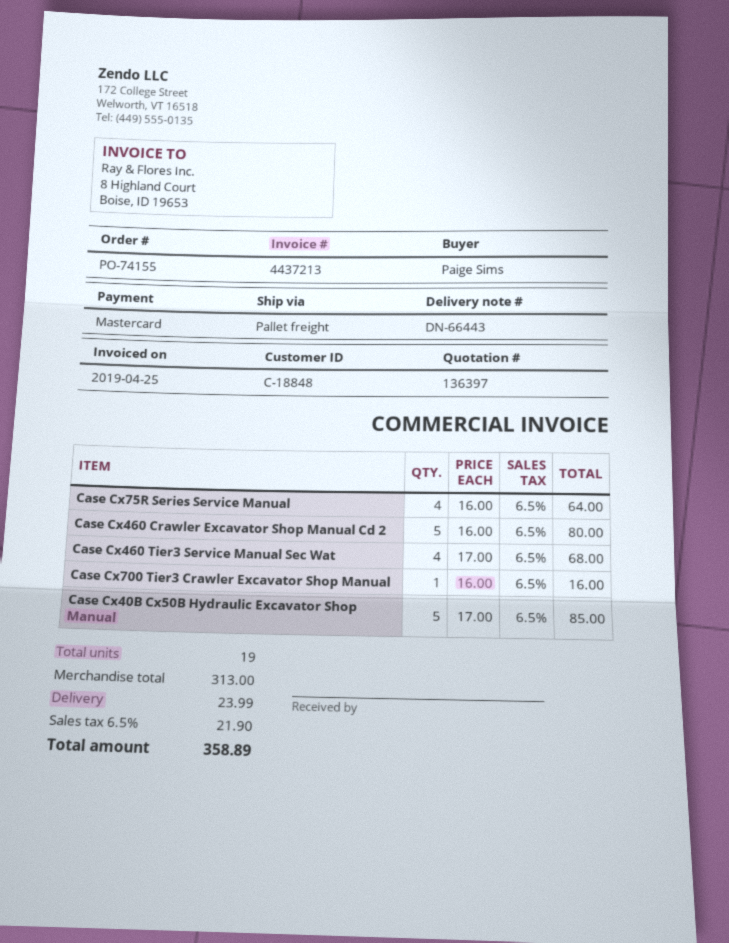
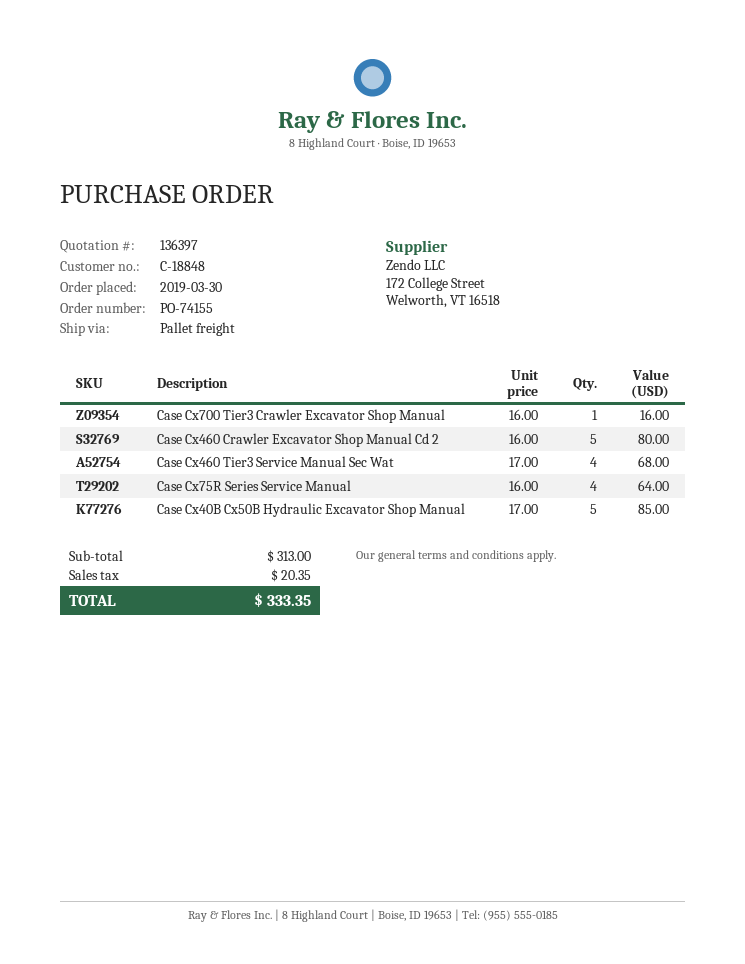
shipping: 23.99 -> none
tax: 21.90 -> 20.35
total: 358.89 -> 333.35

